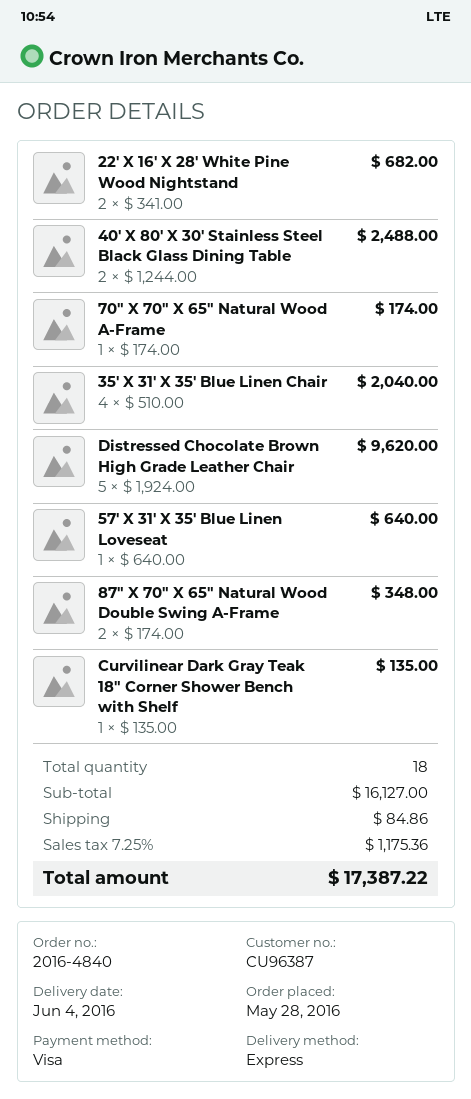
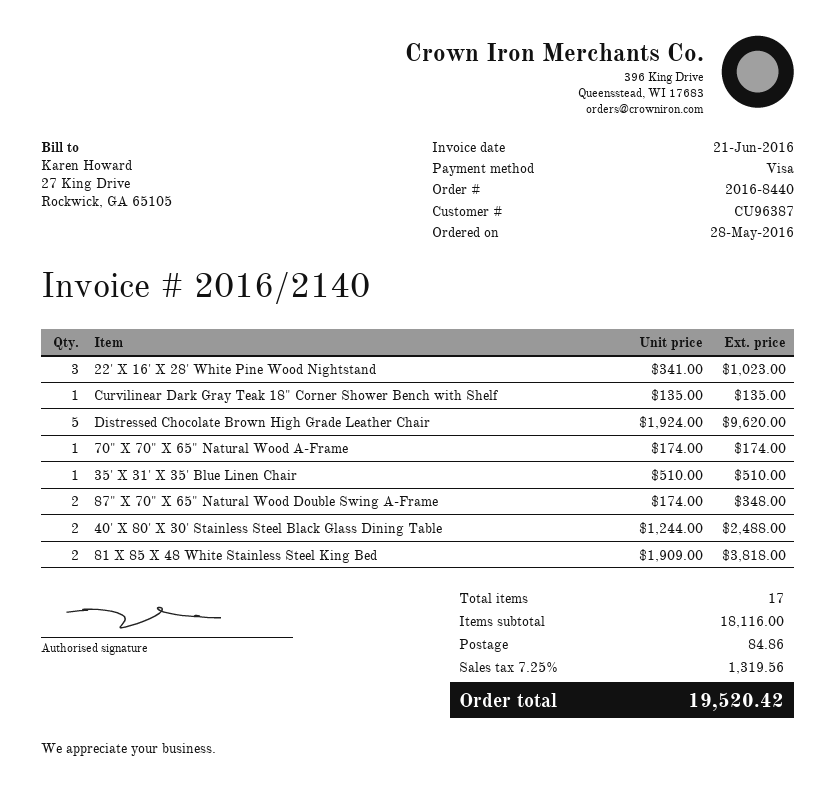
order number: 2016-4840 -> 2016-8440
22' X 16' X 28' White Pine Wood Nightstand: 2 x 341.00 = 682.00 -> 3 x 341.00 = 1023.00
35' X 31' X 35' Blue Linen Chair: 4 x 510.00 = 2040.00 -> 1 x 510.00 = 510.00
57' X 31' X 35' Blue Linen Loveseat: 1 x 640.00 = 640.00 -> none
81 X 85 X 48 White Stainless Steel King Bed: none -> 2 x 1909.00 = 3818.00
total quantity: 18 -> 17
subtotal: 16127.00 -> 18116.00
tax: 7.25% = 1175.36 -> 7.25% = 1319.56
total: 17387.22 -> 19520.42

